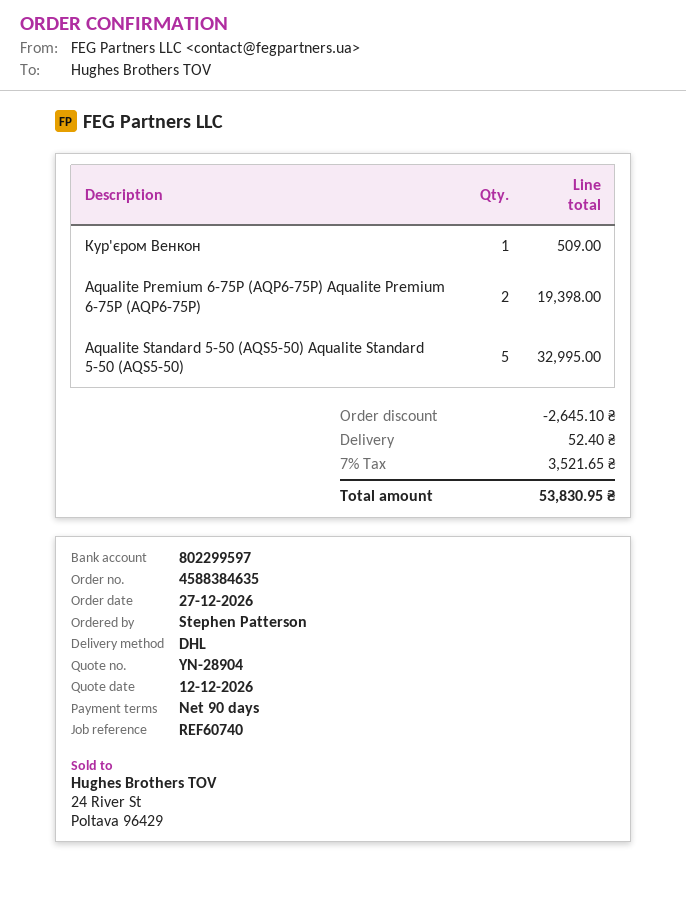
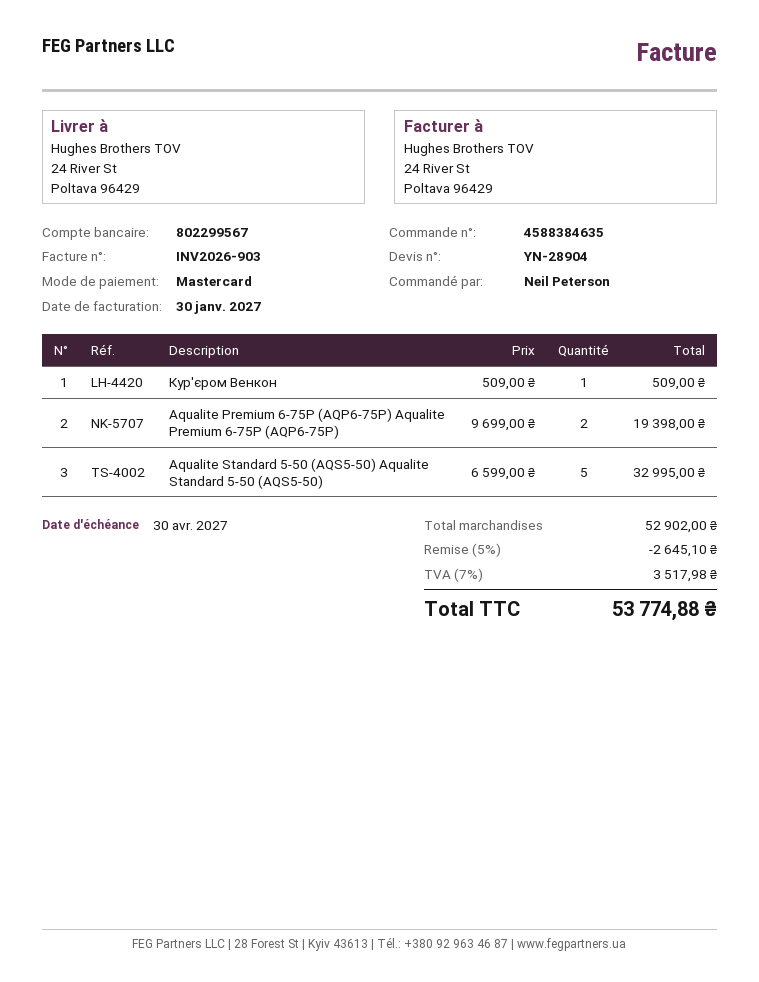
ordered by: Stephen Patterson -> Neil Peterson
bank account: 802299597 -> 802299567
shipping: 52.40 -> none
tax: 7% = 3521.65 -> 7% = 3517.98
total: 53830.95 -> 53774.88

